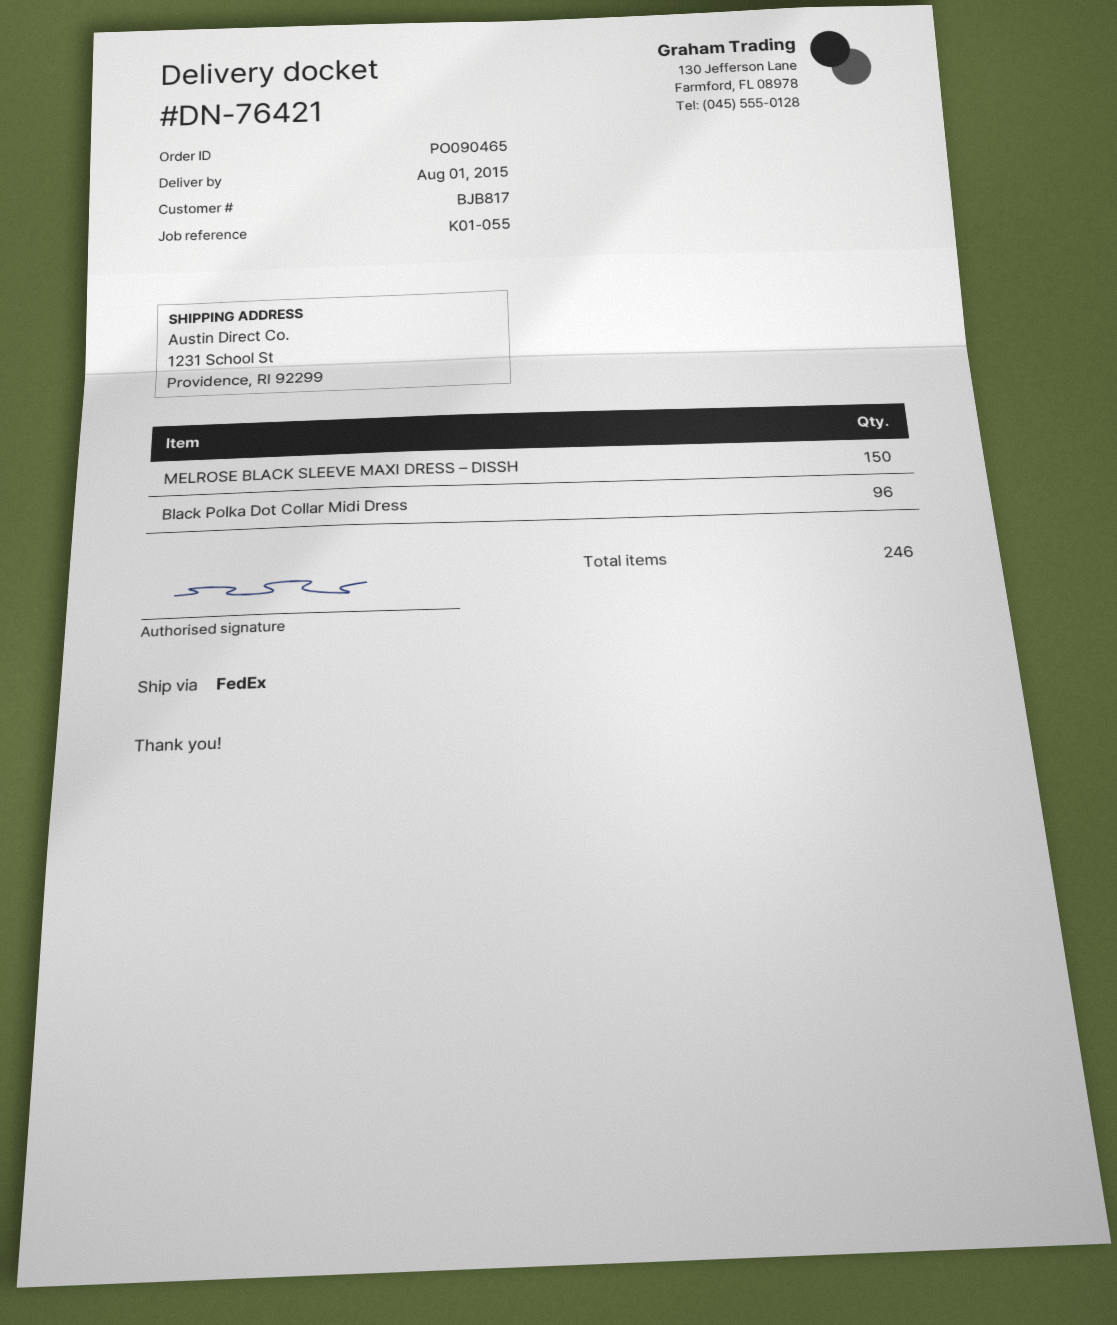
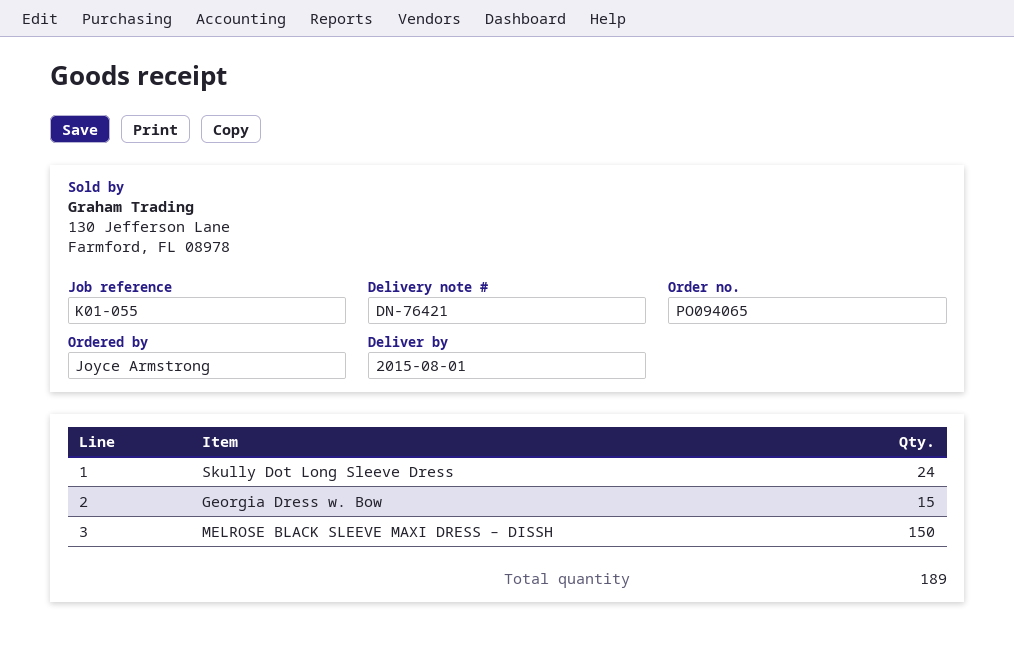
order number: PO090465 -> PO094065
Black Polka Dot Collar Midi Dress: 96 -> none
Skully Dot Long Sleeve Dress: none -> 24
Georgia Dress w. Bow: none -> 15
total quantity: 246 -> 189

